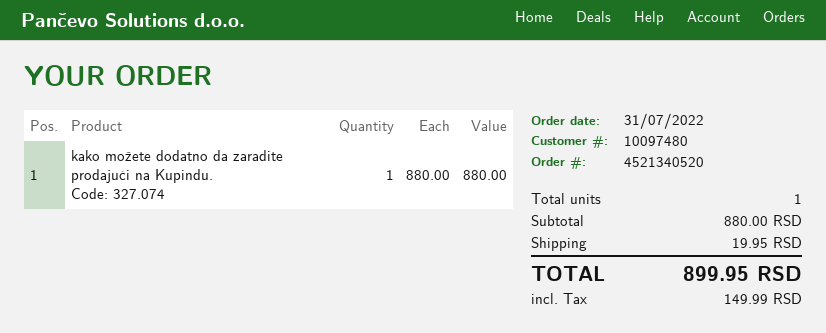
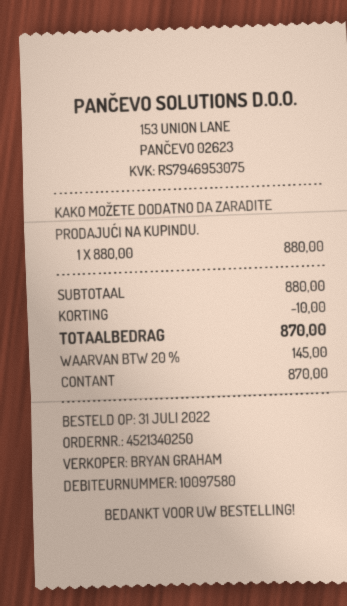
order number: 4521340520 -> 4521340250
customer number: 10097480 -> 10097580
discount: none -> 10.00
shipping: 19.95 -> none
tax: 149.99 -> 145.00
total: 899.95 -> 870.00

